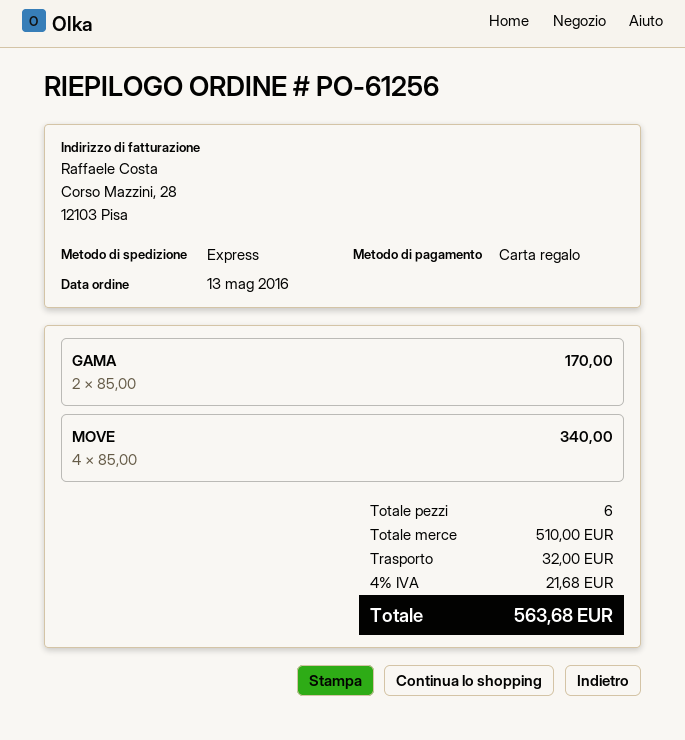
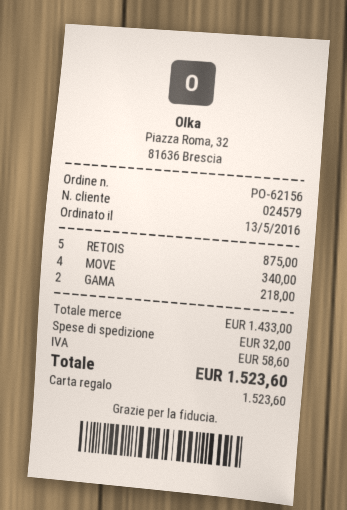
order number: PO-61256 -> PO-62156
GAMA: 2 for 170.00 -> 2 for 218.00
RETOIS: none -> 5 for 875.00
subtotal: 510.00 -> 1433.00
tax: 21.68 -> 58.60
total: 563.68 -> 1523.60

